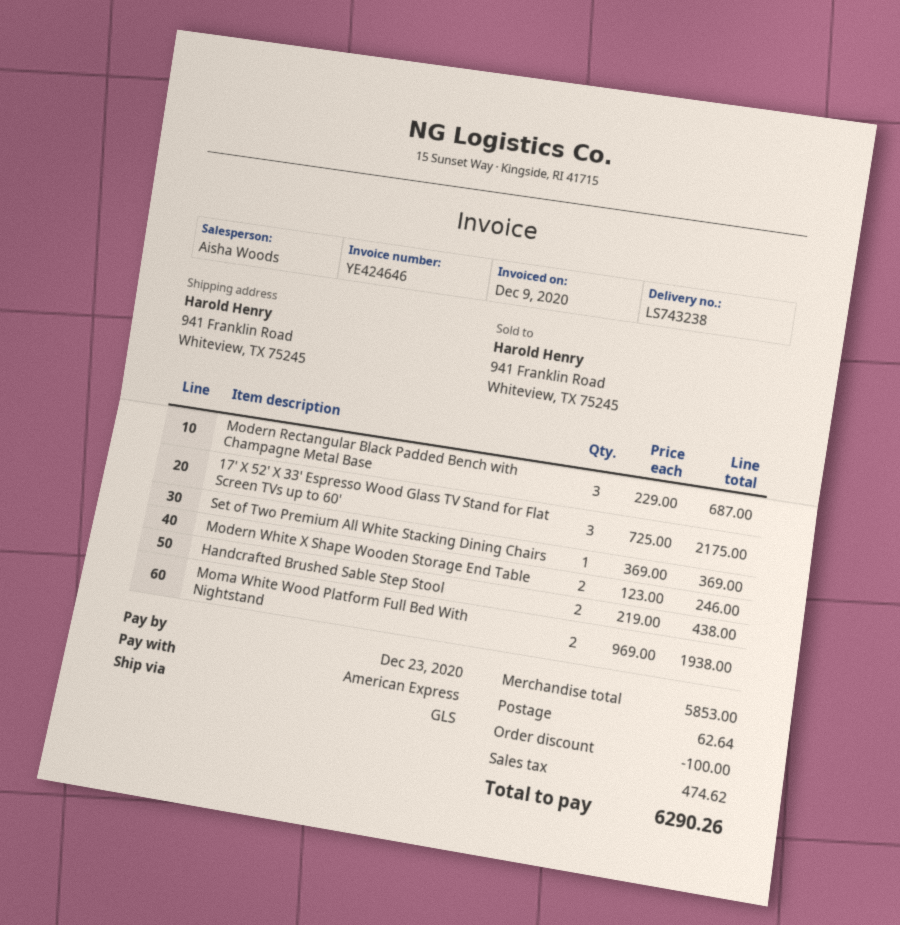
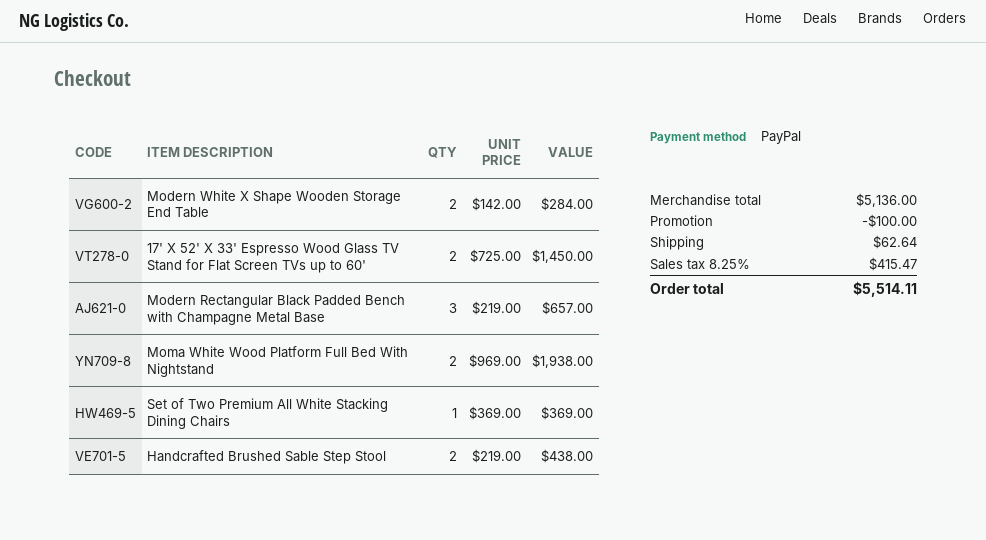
payment method: American Express -> PayPal
Modern Rectangular Black Padded Bench with Champagne Metal Base: 3 x 229.00 = 687.00 -> 3 x 219.00 = 657.00
17' X 52' X 33' Espresso Wood Glass TV Stand for Flat Screen TVs up to 60': 3 x 725.00 = 2175.00 -> 2 x 725.00 = 1450.00
Modern White X Shape Wooden Storage End Table: 2 x 123.00 = 246.00 -> 2 x 142.00 = 284.00
subtotal: 5853.00 -> 5136.00
tax: 474.62 -> 415.47
total: 6290.26 -> 5514.11

